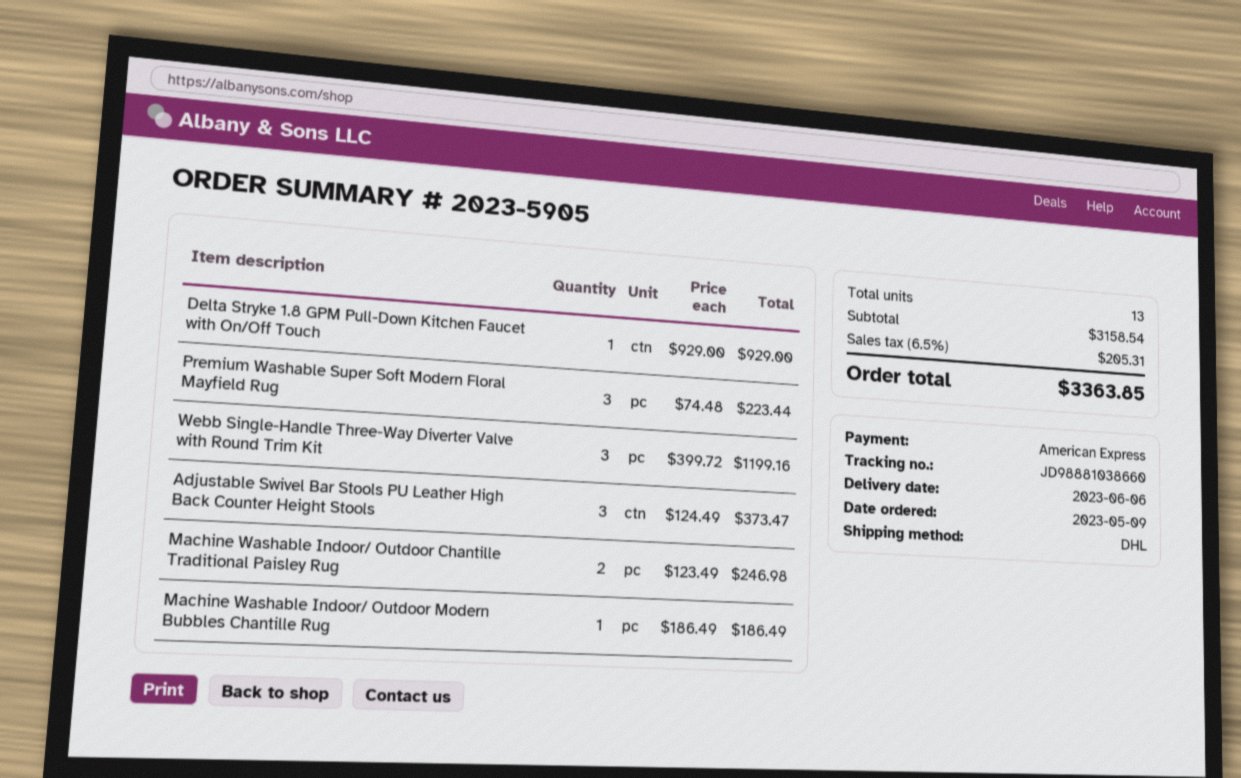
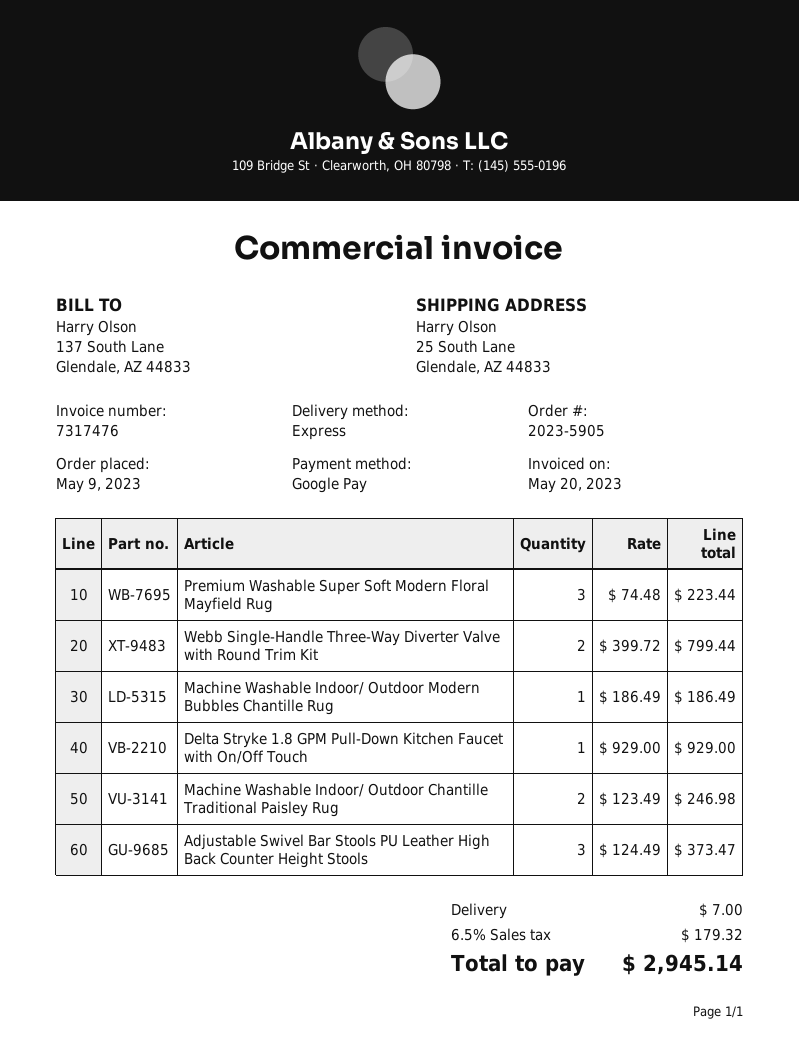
payment method: American Express -> Google Pay
shipping method: DHL -> express
Webb Single-Handle Three-Way Diverter Valve with Round Trim Kit: 3 x 399.72 = 1199.16 -> 2 x 399.72 = 799.44
shipping: none -> 7.00
tax: 6.5% = 205.31 -> 6.5% = 179.32
total: 3363.85 -> 2945.14

